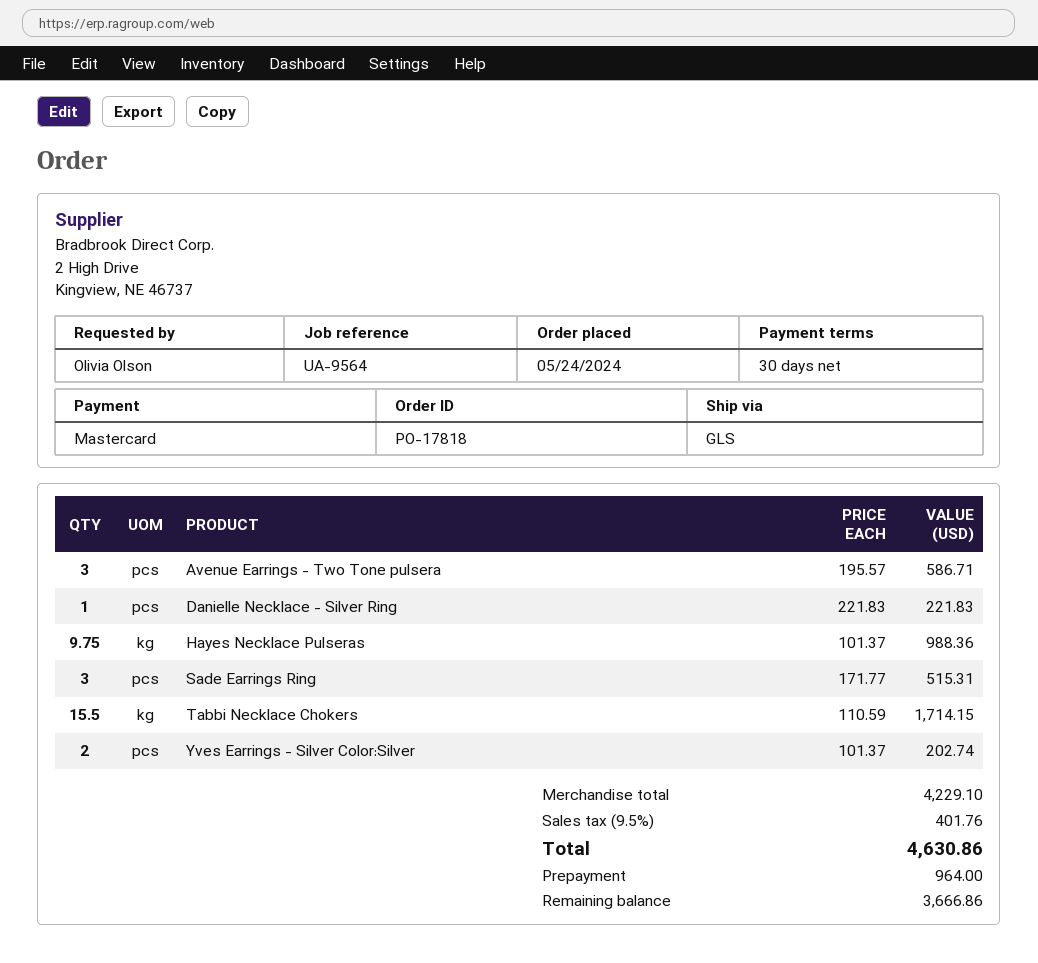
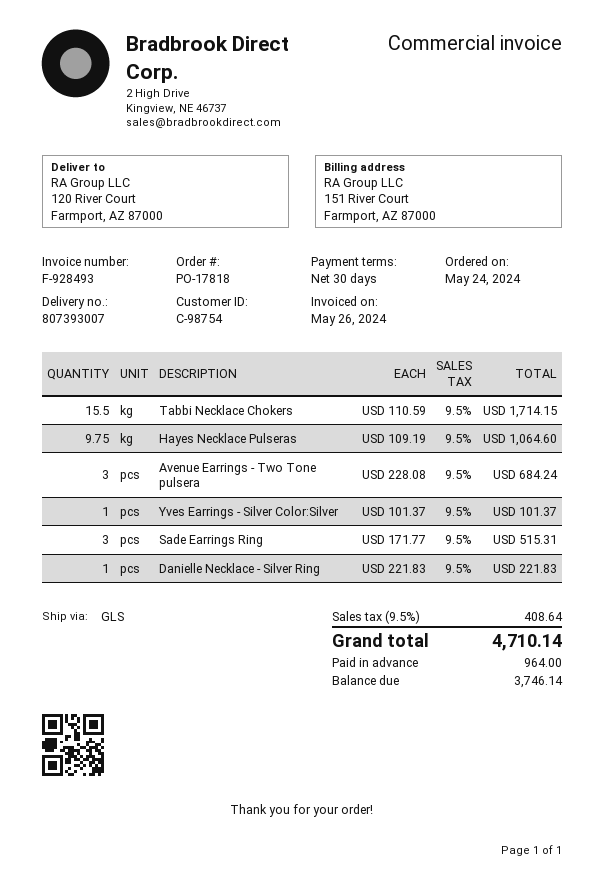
Avenue Earrings - Two Tone pulsera: 3 x 195.57 = 586.71 -> 3 x 228.08 = 684.24
Hayes Necklace Pulseras: 9.75 x 101.37 = 988.36 -> 9.75 x 109.19 = 1064.60
Yves Earrings - Silver Color:Silver: 2 x 101.37 = 202.74 -> 1 x 101.37 = 101.37
tax: 9.5% = 401.76 -> 9.5% = 408.64
total: 4630.86 -> 4710.14
balance: 3666.86 -> 3746.14

